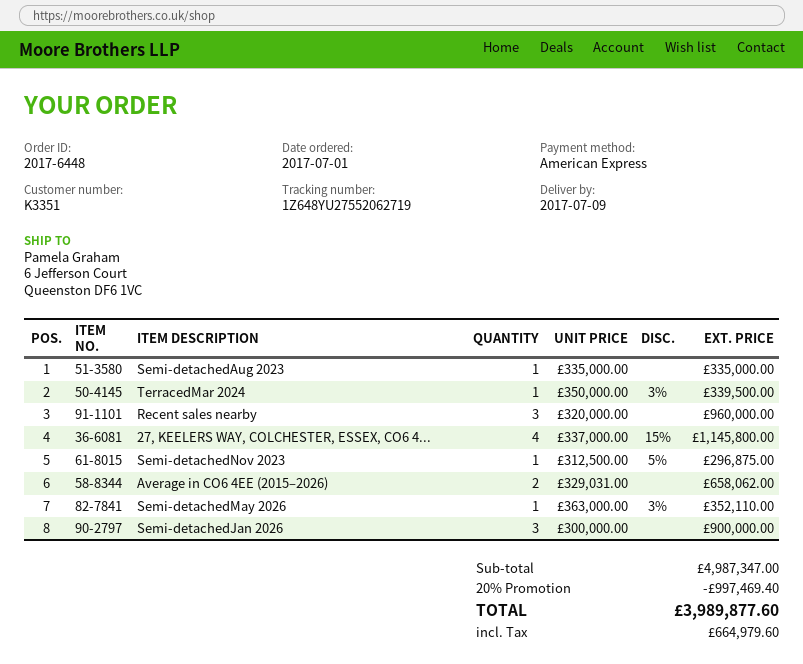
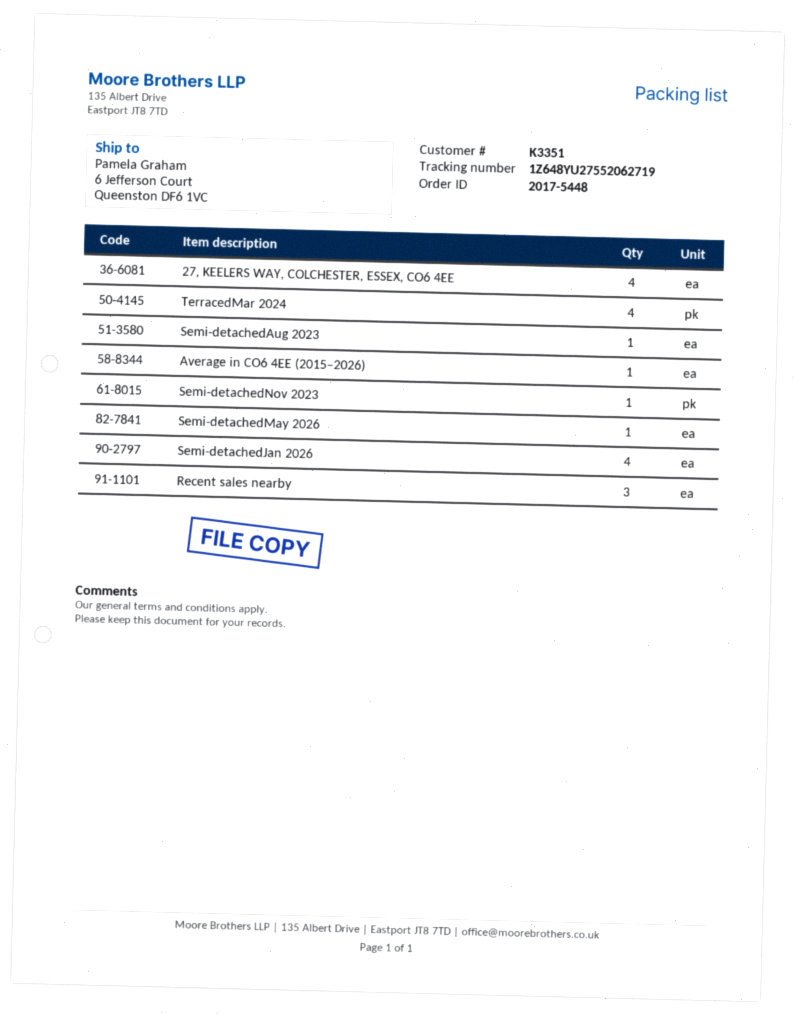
order number: 2017-6448 -> 2017-5448
TerracedMar 2024: 1 -> 4
Average in CO6 4EE (2015–2026): 2 -> 1
Semi-detachedJan 2026: 3 -> 4

